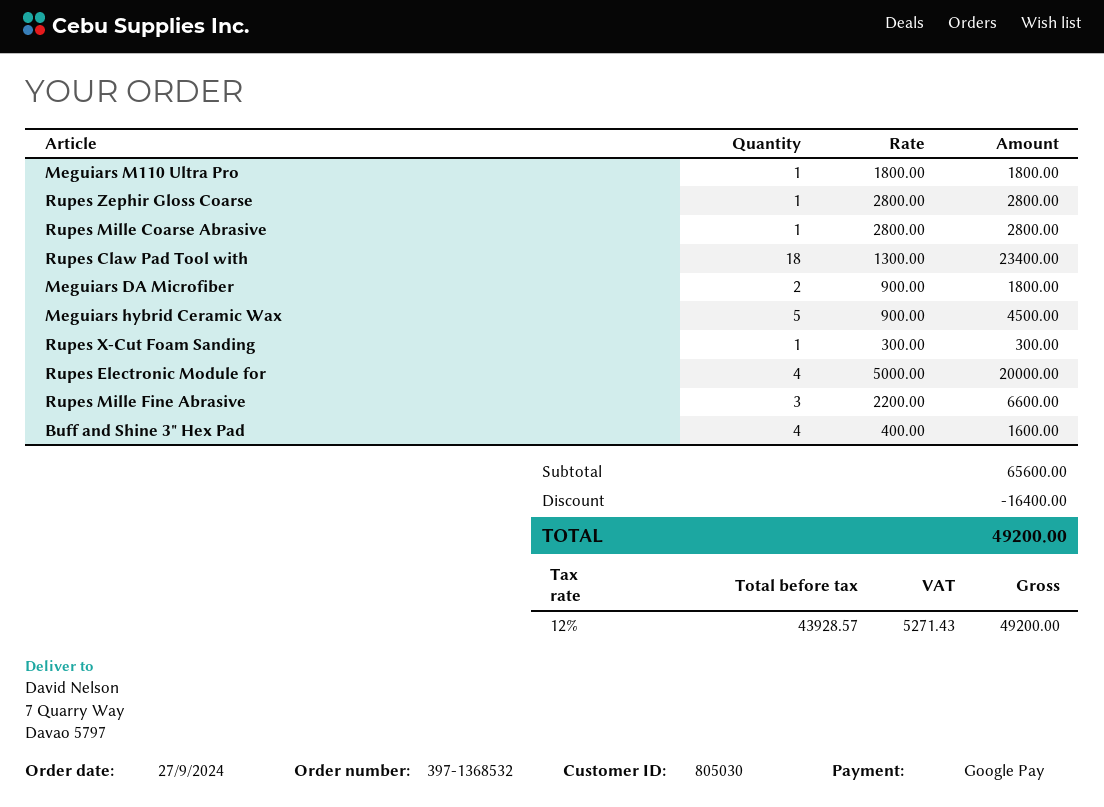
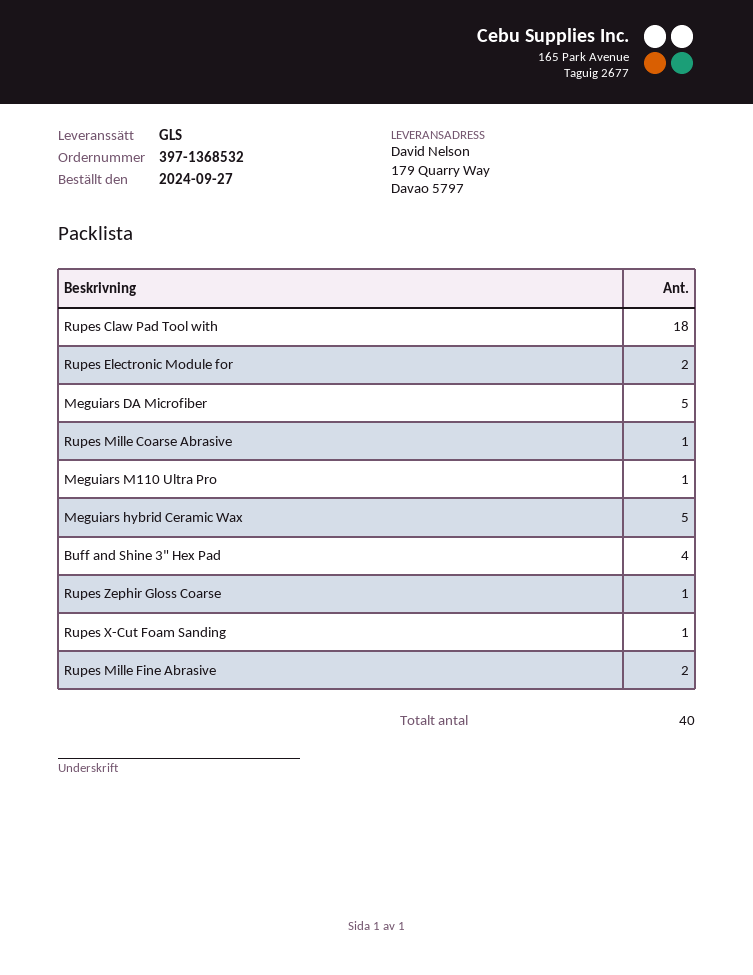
ship to: 7 Quarry Way, Davao 5797 -> 179 Quarry Way, Davao 5797
Meguiars DA Microfiber: 2 -> 5
Rupes Electronic Module for: 4 -> 2
Rupes Mille Fine Abrasive: 3 -> 2

